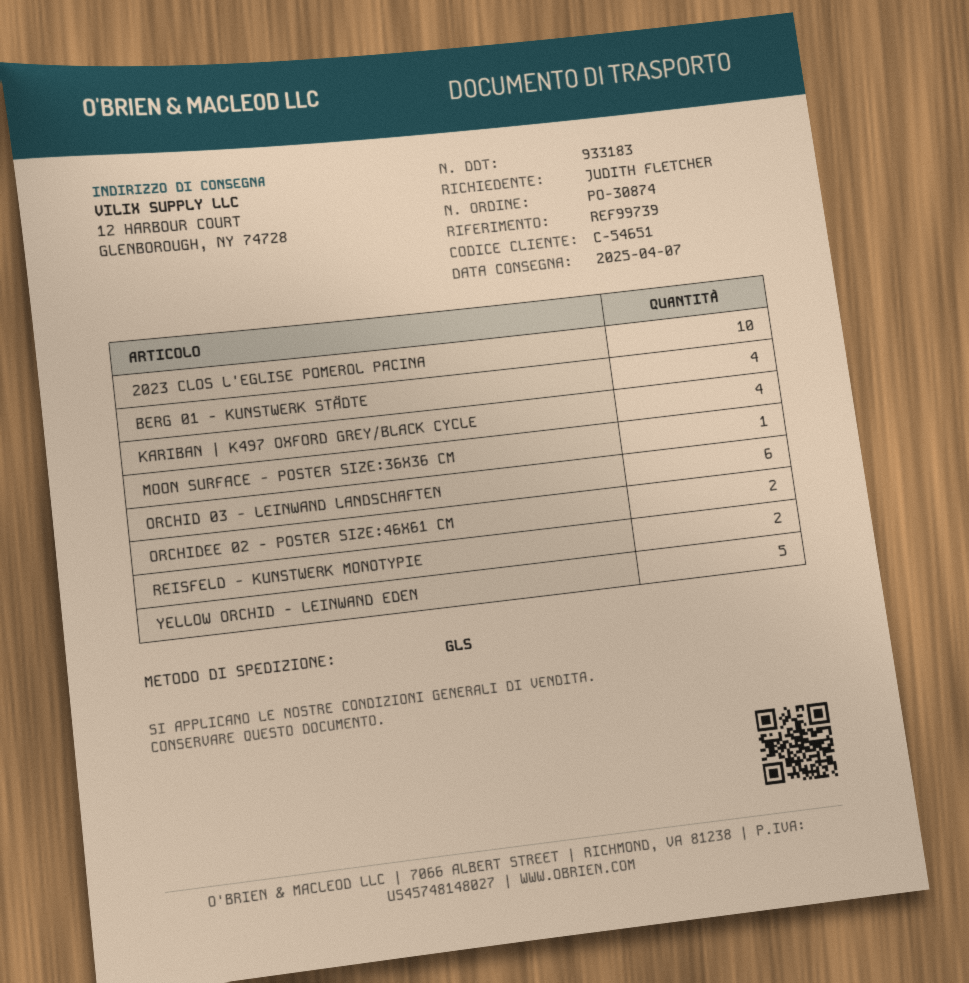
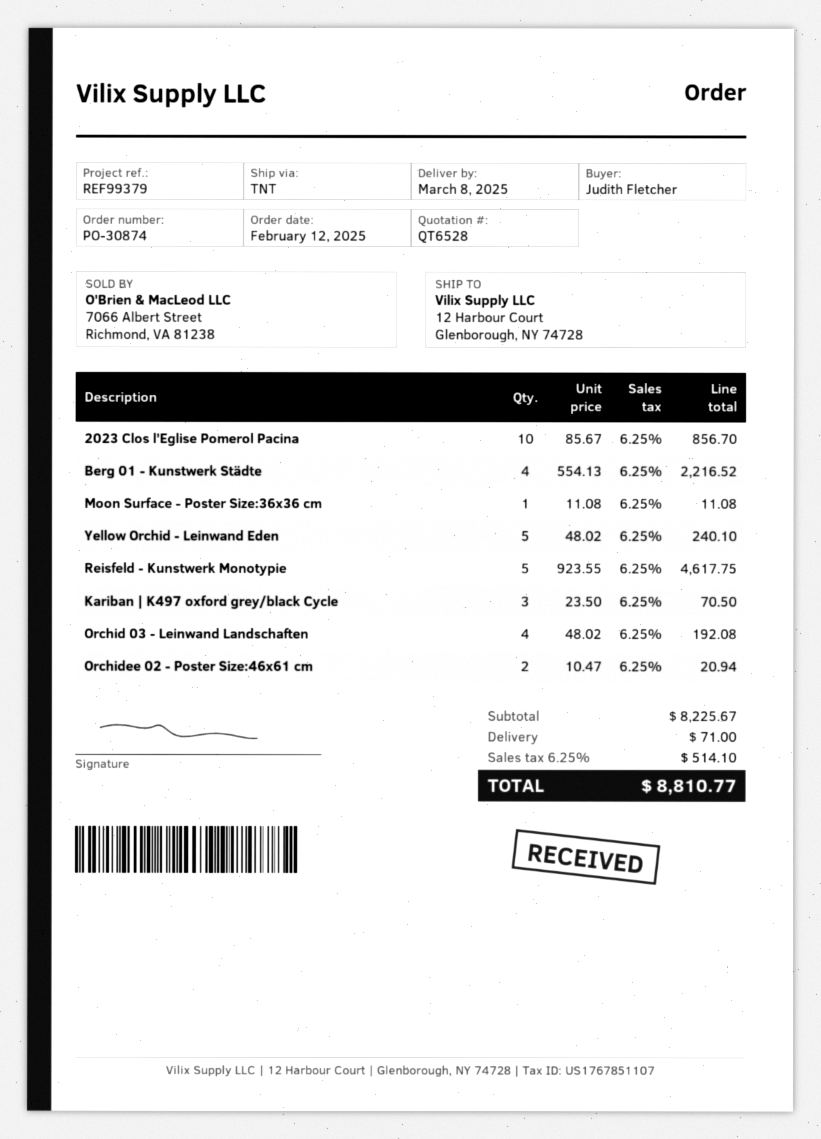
delivery date: 2025-04-07 -> 2025-03-08
reference: REF99739 -> REF99379
shipping method: GLS -> TNT
KARIBAN | K497 OXFORD GREY/BLACK CYCLE: 4 -> 3
ORCHID 03 - LEINWAND LANDSCHAFTEN: 6 -> 4
REISFELD - KUNSTWERK MONOTYPIE: 2 -> 5

